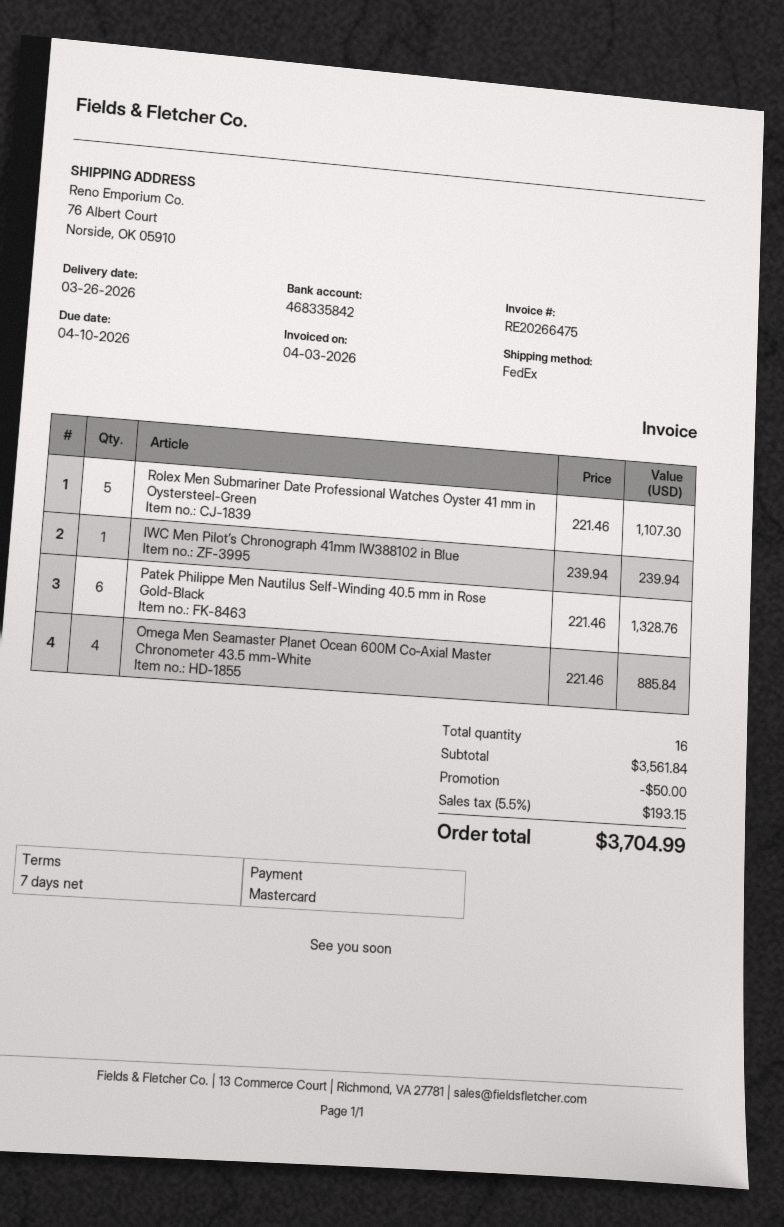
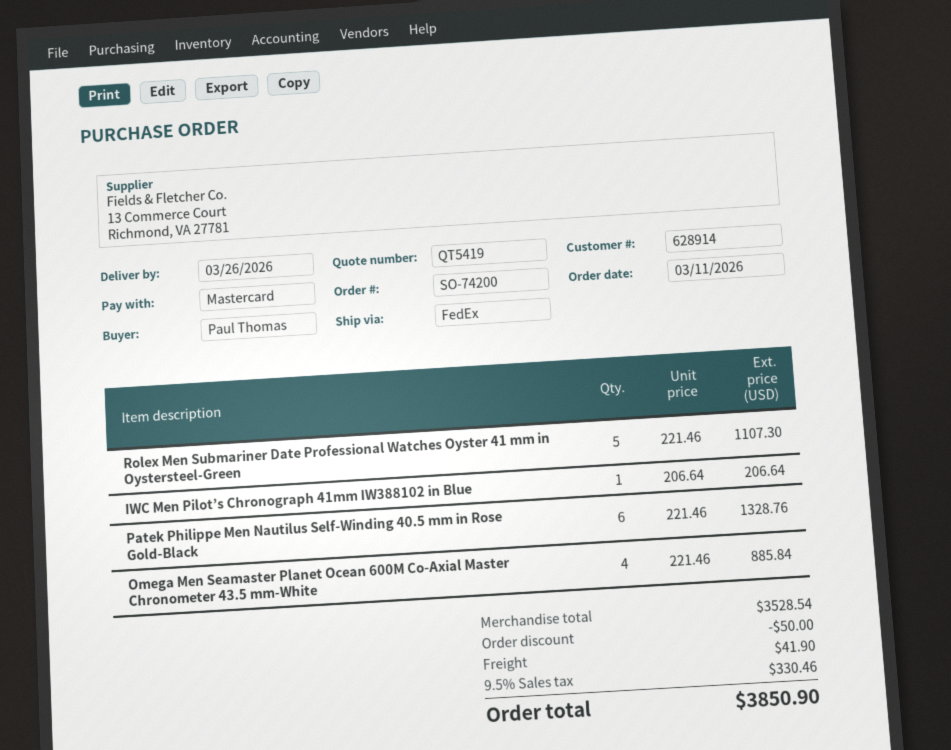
IWC Men Pilot’s Chronograph 41mm IW388102 in Blue: 1 x 239.94 = 239.94 -> 1 x 206.64 = 206.64
subtotal: 3561.84 -> 3528.54
shipping: none -> 41.90
tax: 5.5% = 193.15 -> 9.5% = 330.46
total: 3704.99 -> 3850.90

